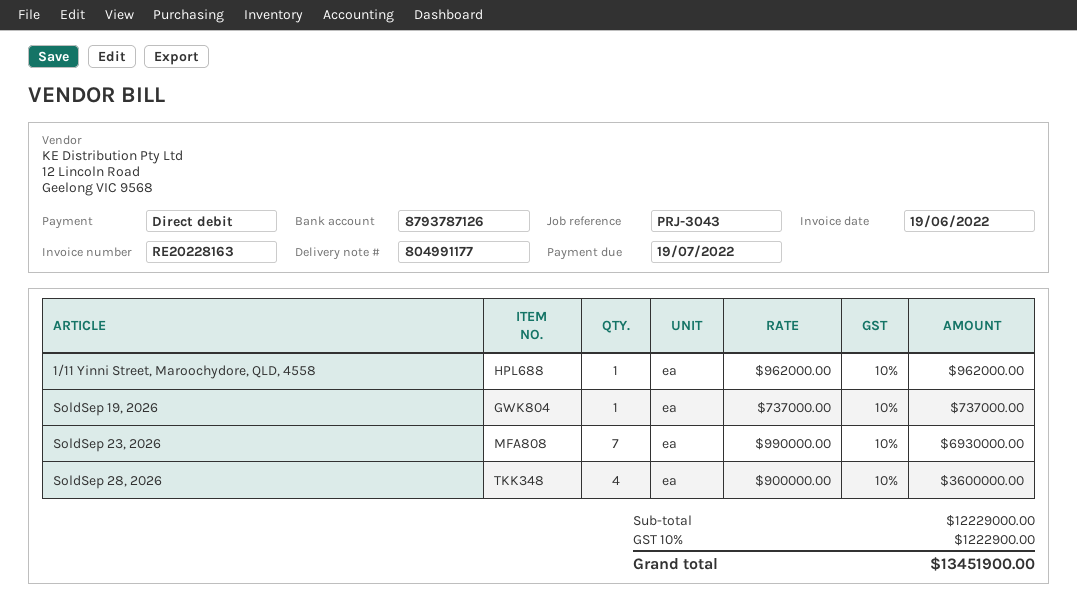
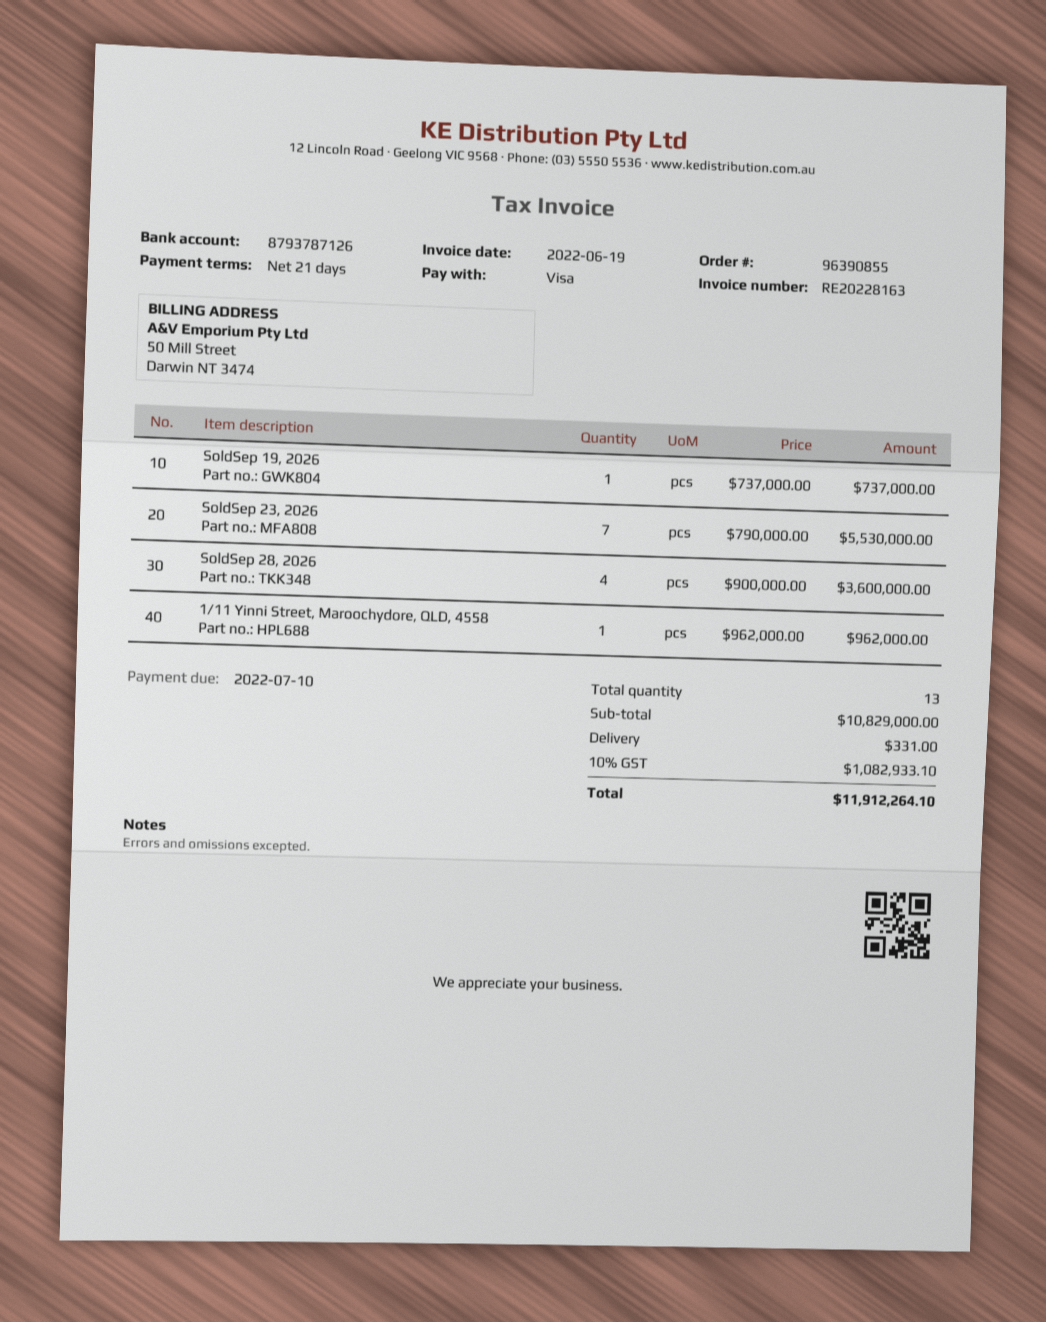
due date: 2022-07-19 -> 2022-07-10
payment method: direct debit -> Visa
SoldSep 23, 2026: 7 x 990000.00 = 6930000.00 -> 7 x 790000.00 = 5530000.00
subtotal: 12229000.00 -> 10829000.00
shipping: none -> 331.00
tax: 10% = 1222900.00 -> 10% = 1082933.10
total: 13451900.00 -> 11912264.10

